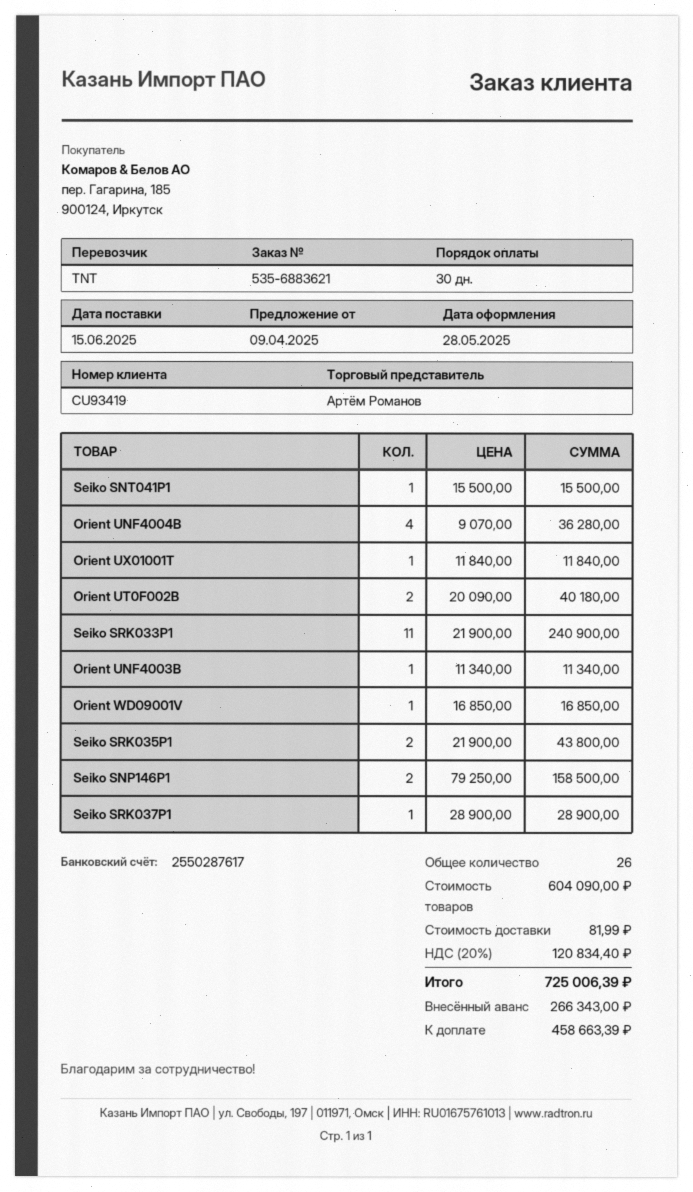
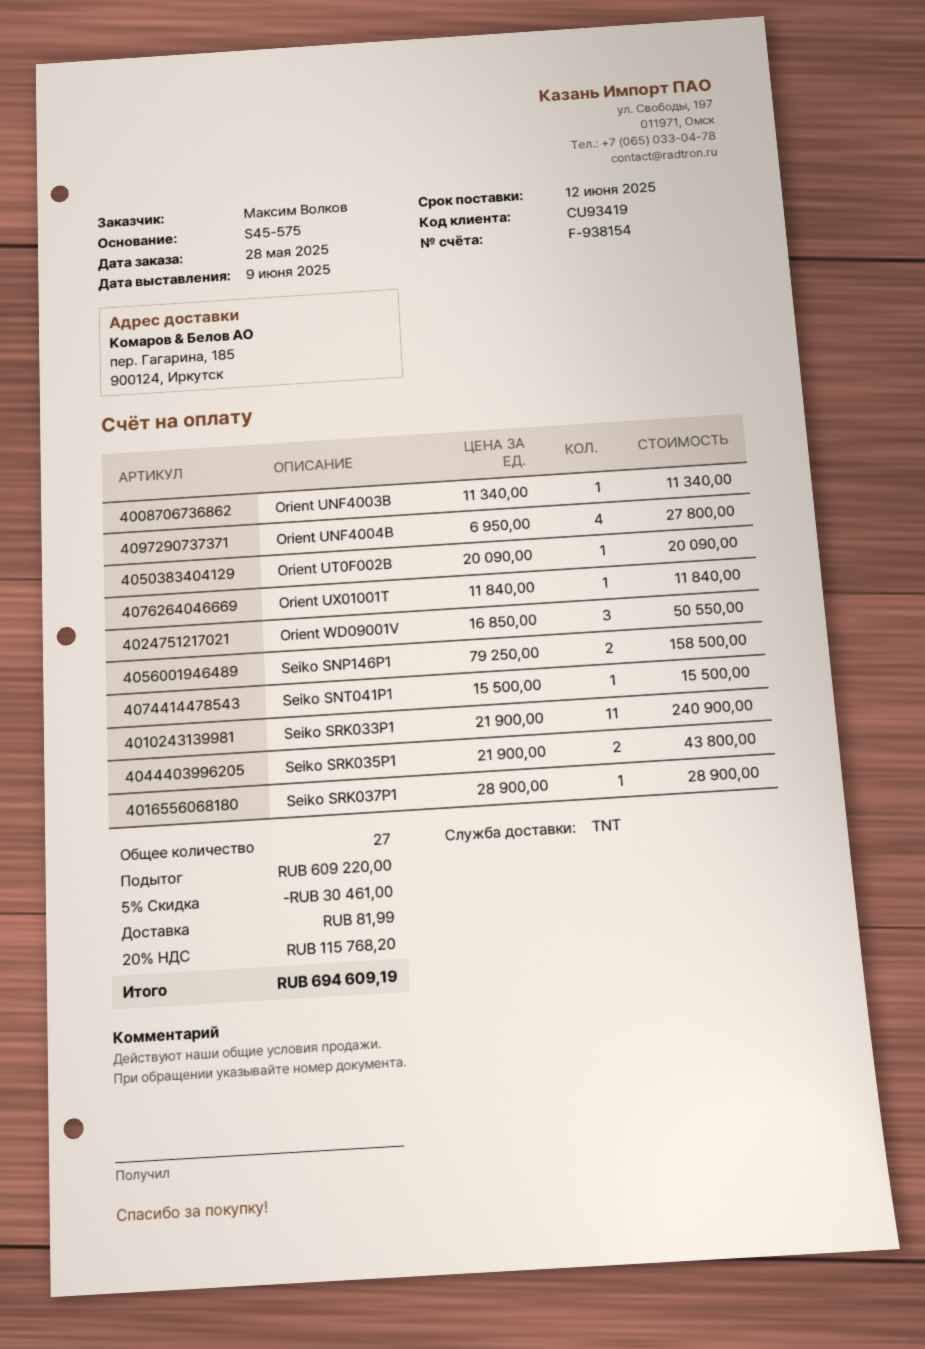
delivery date: 2025-06-15 -> 2025-06-12
Orient UNF4004B: 4 x 9070.00 = 36280.00 -> 4 x 6950.00 = 27800.00
Orient UT0F002B: 2 x 20090.00 = 40180.00 -> 1 x 20090.00 = 20090.00
Orient WD09001V: 1 x 16850.00 = 16850.00 -> 3 x 16850.00 = 50550.00
total quantity: 26 -> 27
subtotal: 604090.00 -> 609220.00
discount: none -> 5% = 30461.00
tax: 20% = 120834.40 -> 20% = 115768.20
total: 725006.39 -> 694609.19

